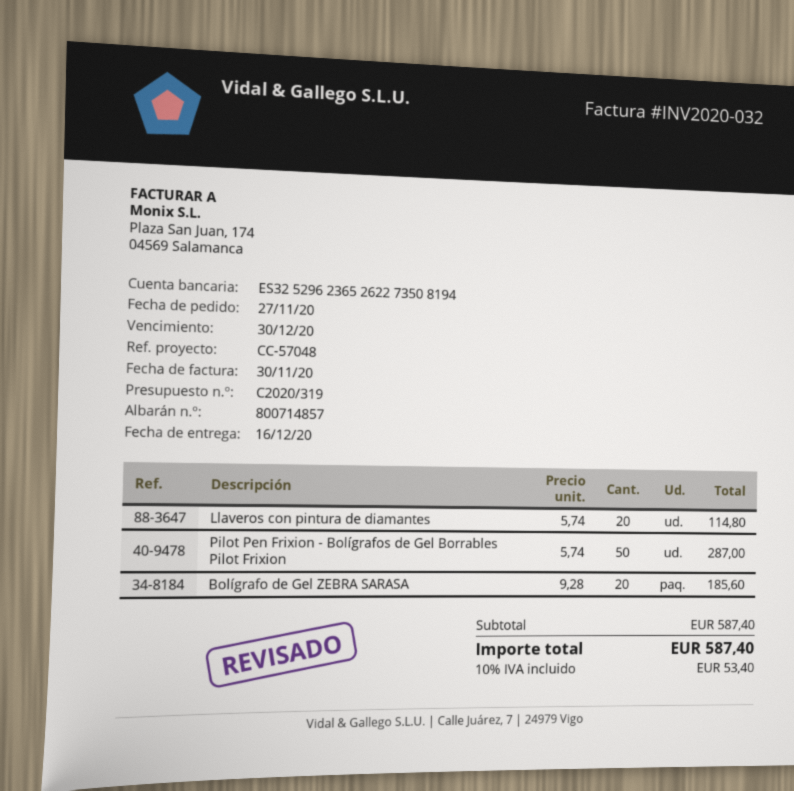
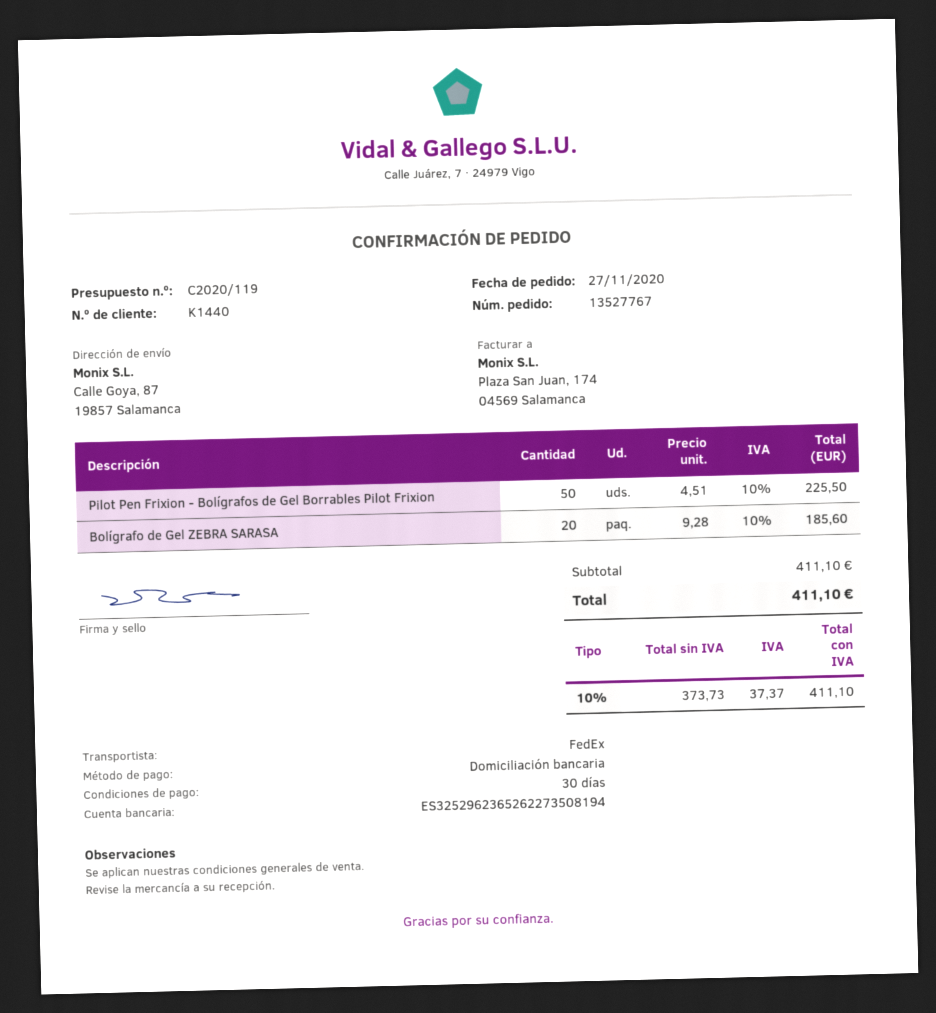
quote number: C2020/319 -> C2020/119
Llaveros con pintura de diamantes: 20 x 5.74 = 114.80 -> none
Pilot Pen Frixion - Bolígrafos de Gel Borrables Pilot Frixion: 50 x 5.74 = 287.00 -> 50 x 4.51 = 225.50
subtotal: 587.40 -> 411.10
tax: 10% = 53.40 -> 10% = 37.37
total: 587.40 -> 411.10

